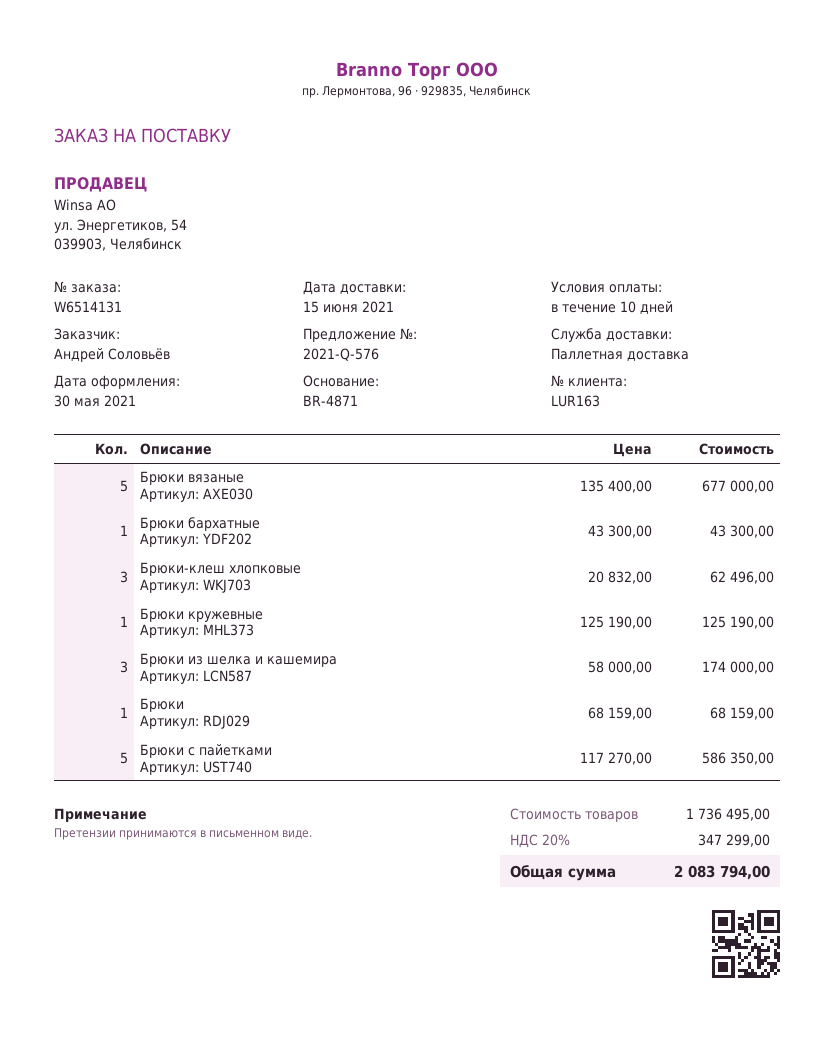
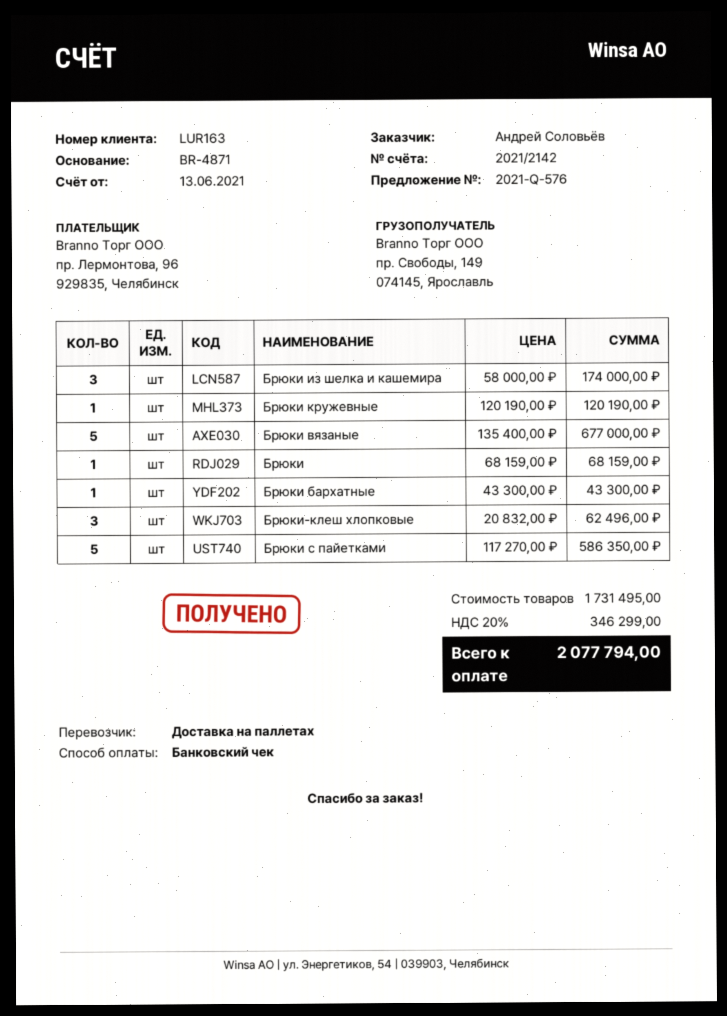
Брюки кружевные: 1 x 125190.00 = 125190.00 -> 1 x 120190.00 = 120190.00
subtotal: 1736495.00 -> 1731495.00
tax: 20% = 347299.00 -> 20% = 346299.00
total: 2083794.00 -> 2077794.00

